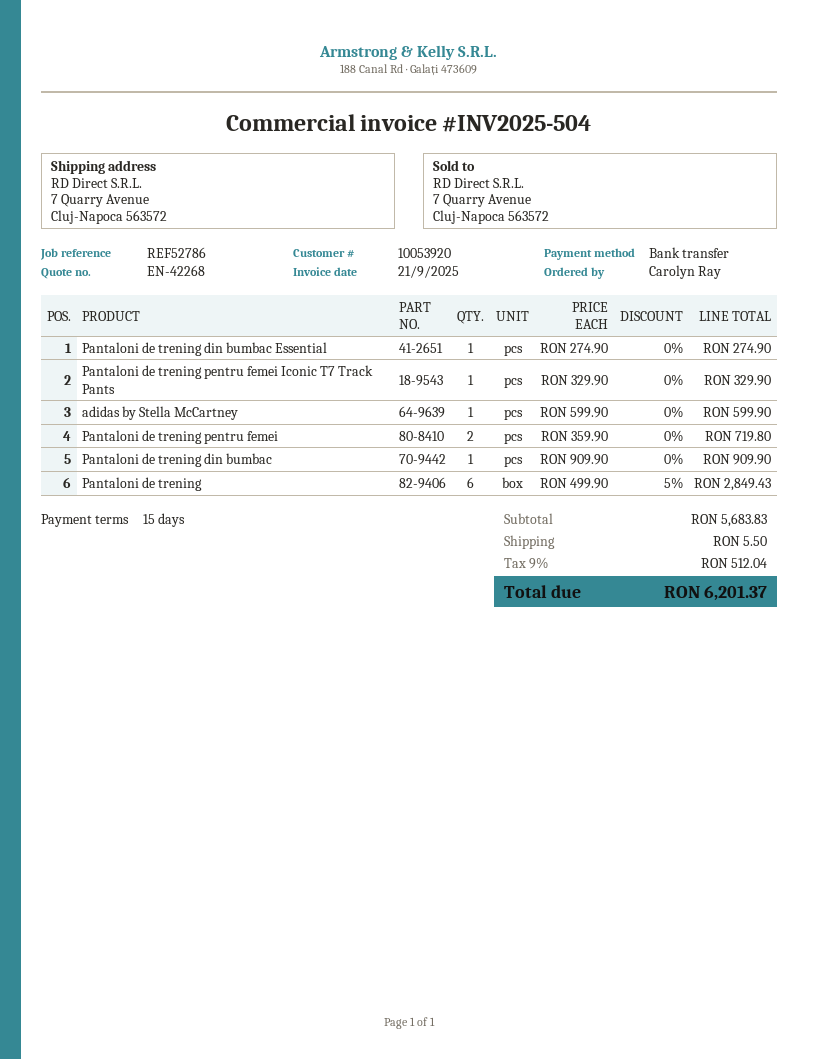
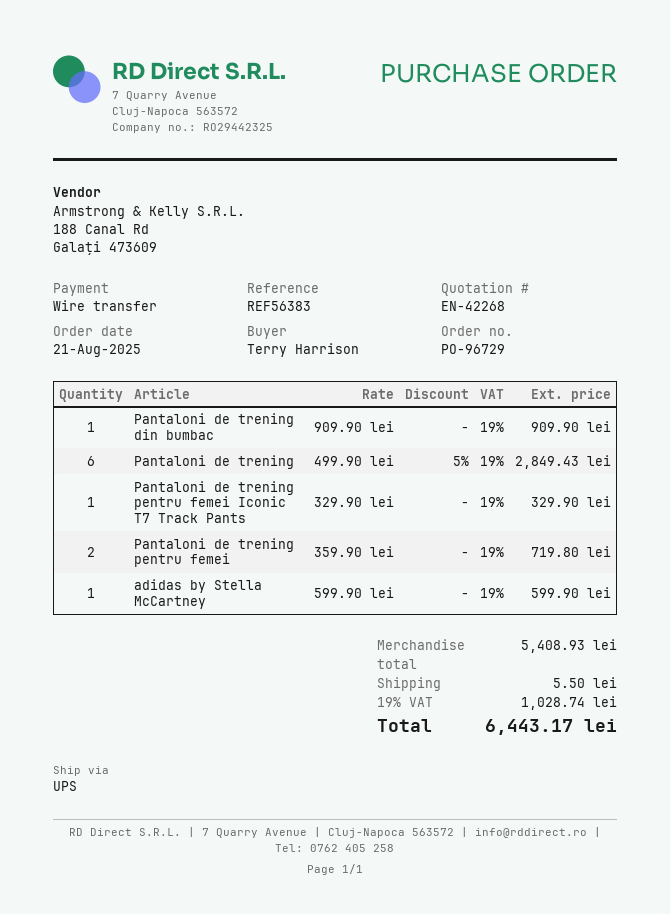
reference: REF52786 -> REF56383
ordered by: Carolyn Ray -> Terry Harrison
Pantaloni de trening din bumbac Essential: 1 x 274.90 = 274.90 -> none
subtotal: 5683.83 -> 5408.93
tax: 9% = 512.04 -> 19% = 1028.74
total: 6201.37 -> 6443.17

